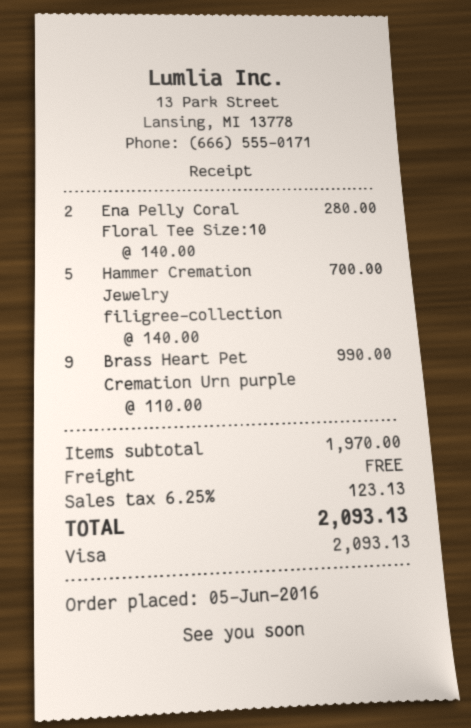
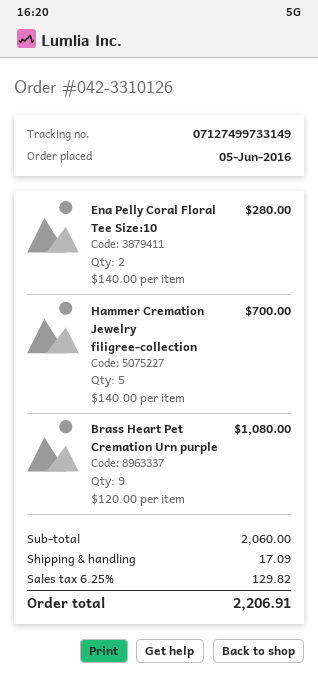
Brass Heart Pet Cremation Urn purple: 9 x 110.00 = 990.00 -> 9 x 120.00 = 1080.00
subtotal: 1970.00 -> 2060.00
shipping: 0.00 -> 17.09
tax: 6.25% = 123.13 -> 6.25% = 129.82
total: 2093.13 -> 2206.91

